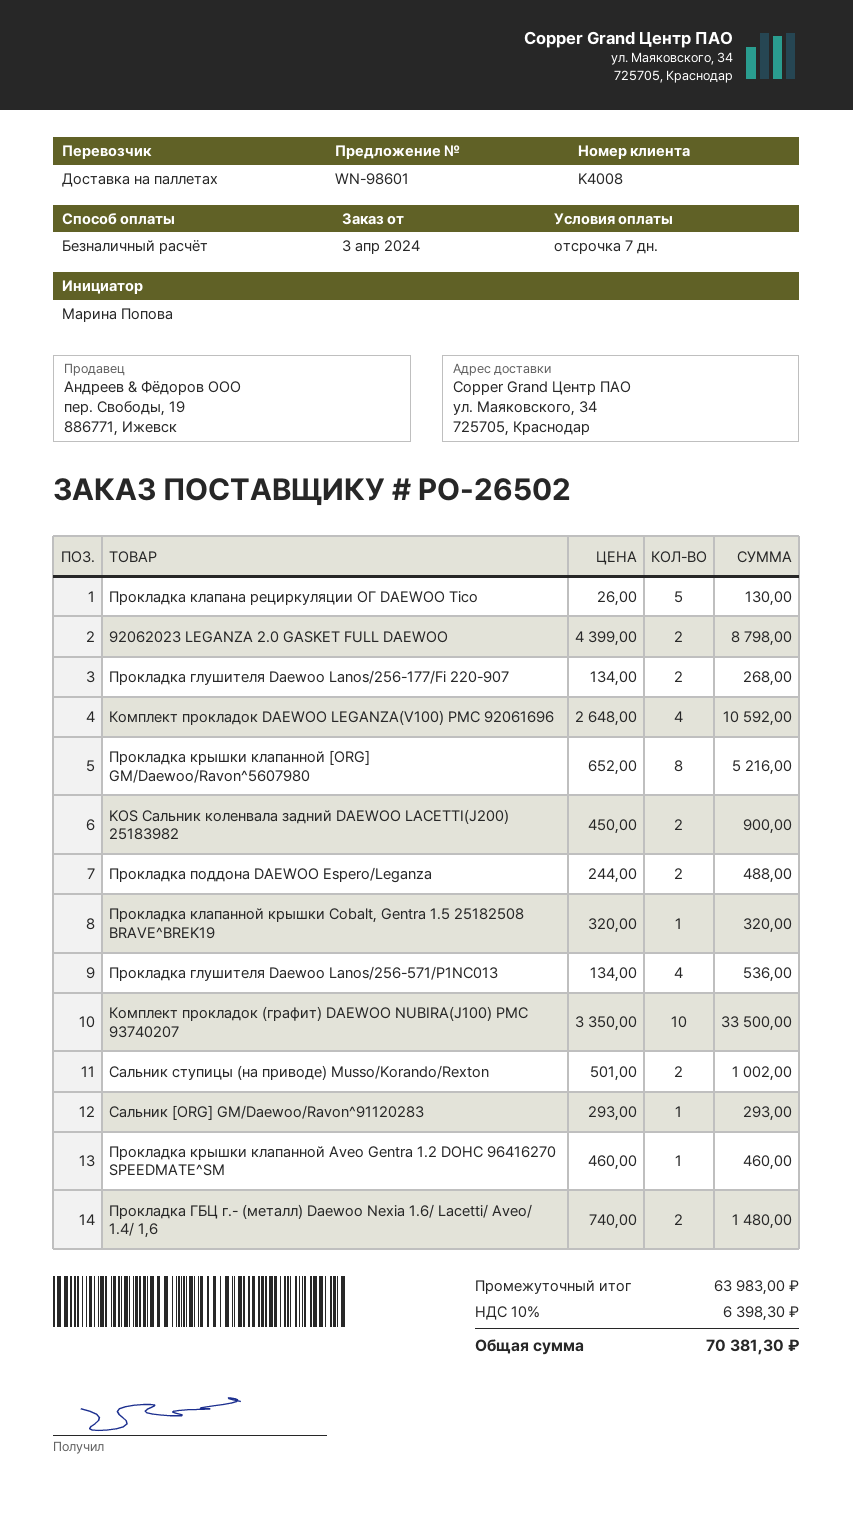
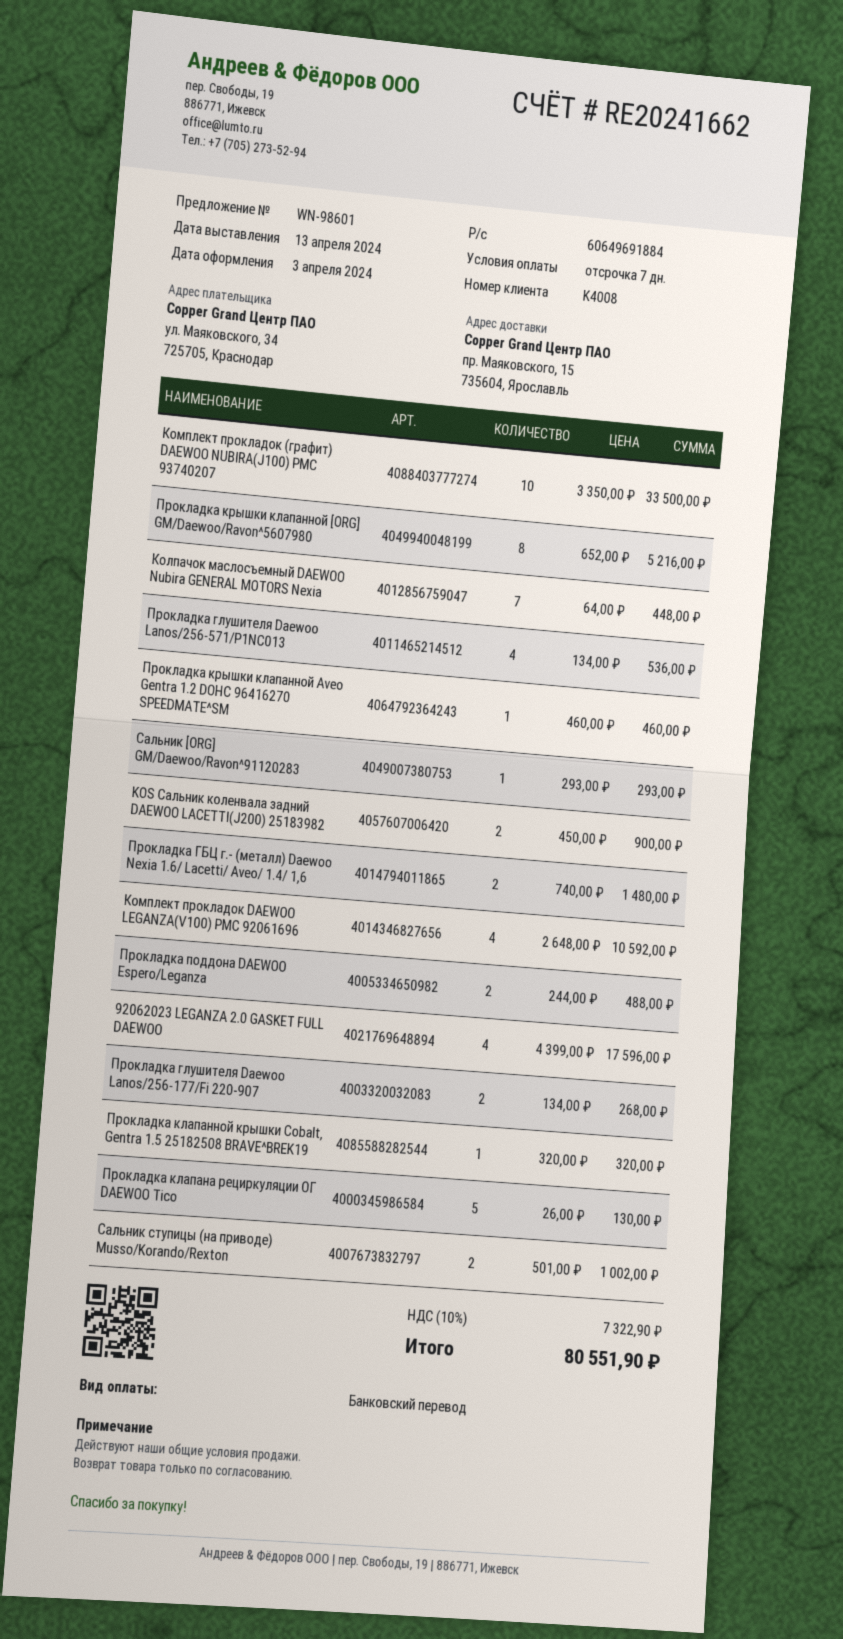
ship to: ул. Маяковского, 34, 725705, Краснодар -> пр. Маяковского, 15, 735604, Ярославль
92062023 LEGANZA 2.0 GASKET FULL DAEWOO: 2 x 4399.00 = 8798.00 -> 4 x 4399.00 = 17596.00
Колпачок маслосъемный DAEWOO Nubira GENERAL MOTORS Nexia: none -> 7 x 64.00 = 448.00
tax: 10% = 6398.30 -> 10% = 7322.90
total: 70381.30 -> 80551.90

